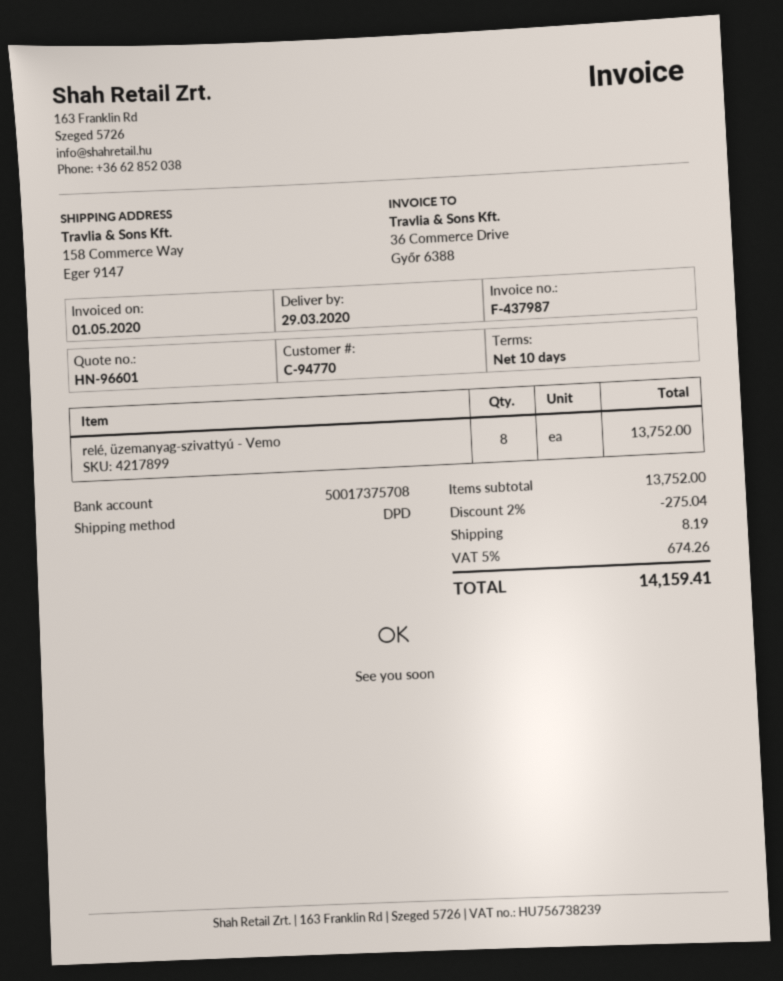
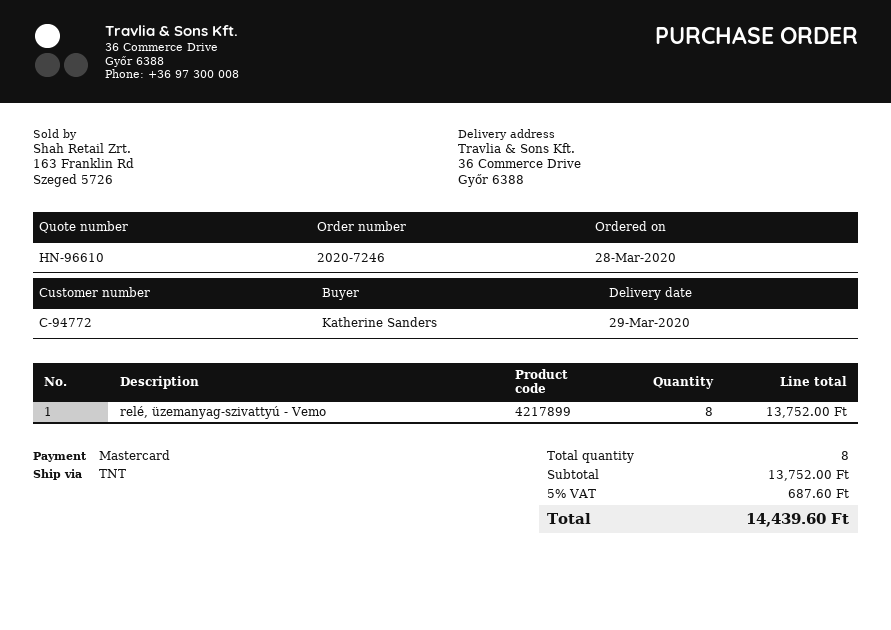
quote number: HN-96601 -> HN-96610
customer number: C-94770 -> C-94772
shipping method: DPD -> TNT
ship to: 158 Commerce Way, Eger 9147 -> 36 Commerce Drive, Győr 6388
discount: 2% = 275.04 -> none
shipping: 8.19 -> none
tax: 5% = 674.26 -> 5% = 687.60
total: 14159.41 -> 14439.60

